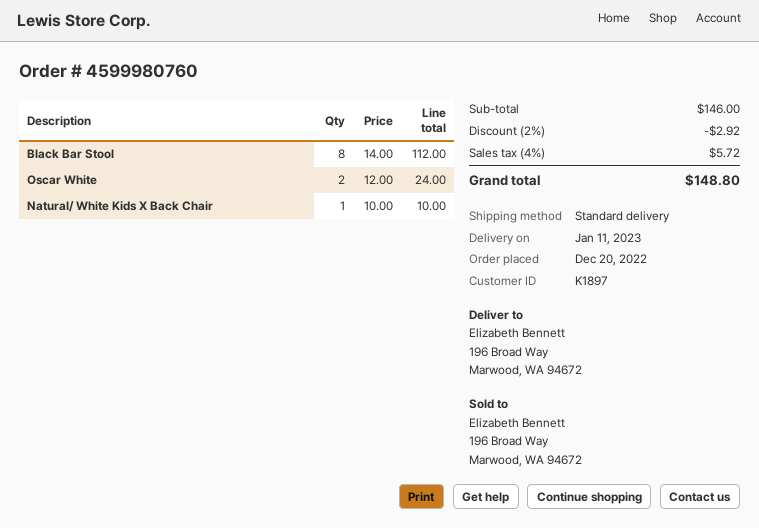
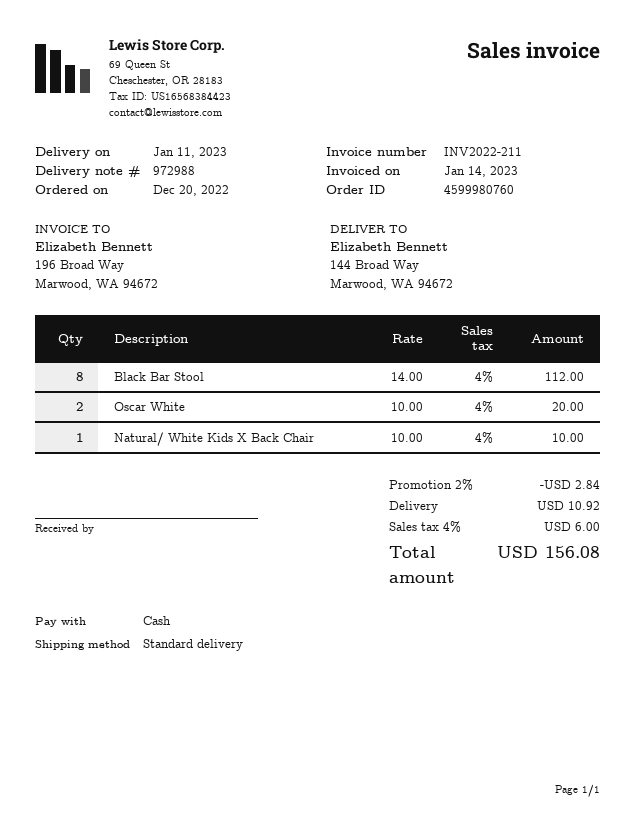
ship to: 196 Broad Way, Marwood, WA 94672 -> 144 Broad Way, Marwood, WA 94672
Oscar White: 2 x 12.00 = 24.00 -> 2 x 10.00 = 20.00
discount: 2% = 2.92 -> 2% = 2.84
shipping: none -> 10.92
tax: 4% = 5.72 -> 4% = 6.00
total: 148.80 -> 156.08

